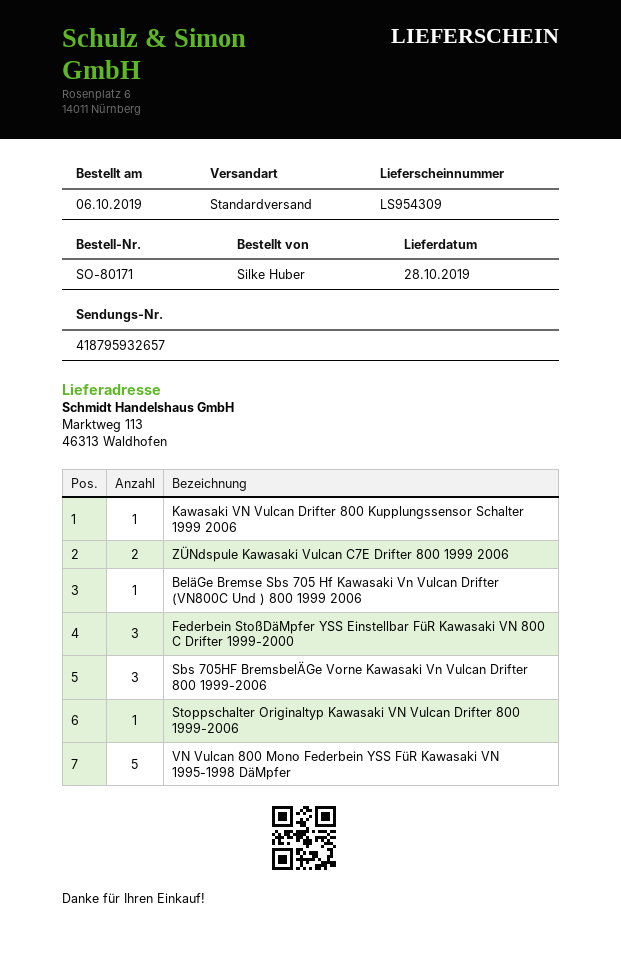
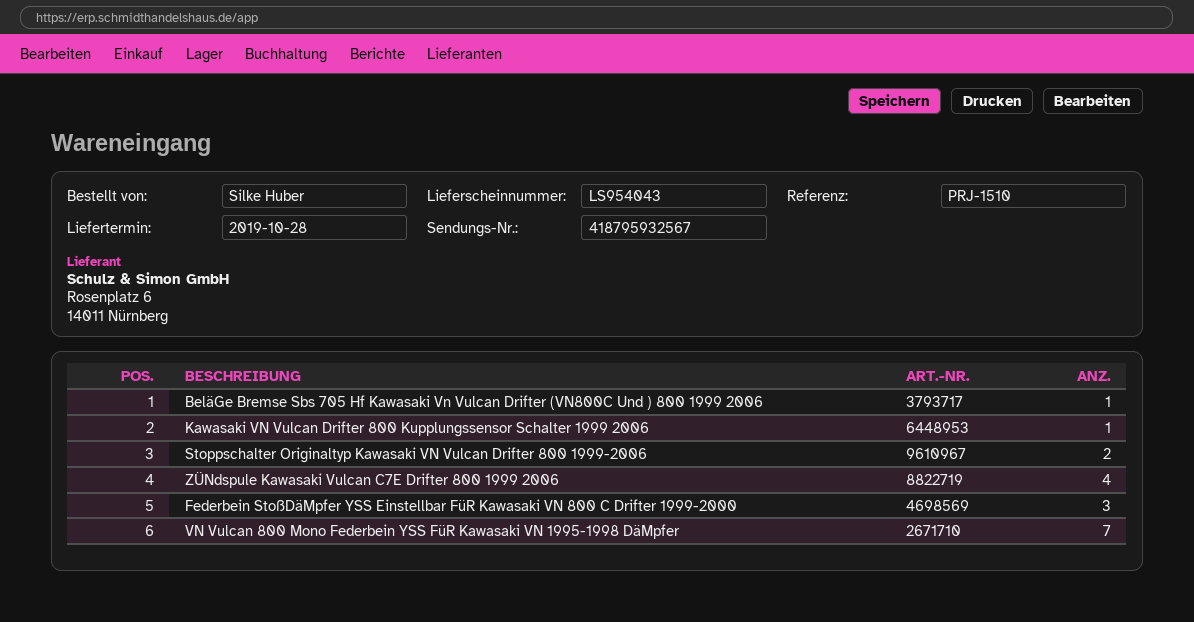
delivery note number: LS954309 -> LS954043
tracking number: 418795932657 -> 418795932567
ZÜNdspule Kawasaki Vulcan C7E Drifter 800 1999 2006: 2 -> 4
Sbs 705HF BremsbelÄGe Vorne Kawasaki Vn Vulcan Drifter 800 1999-2006: 3 -> none
Stoppschalter Originaltyp Kawasaki VN Vulcan Drifter 800 1999-2006: 1 -> 2
VN Vulcan 800 Mono Federbein YSS FüR Kawasaki VN 1995-1998 DäMpfer: 5 -> 7

